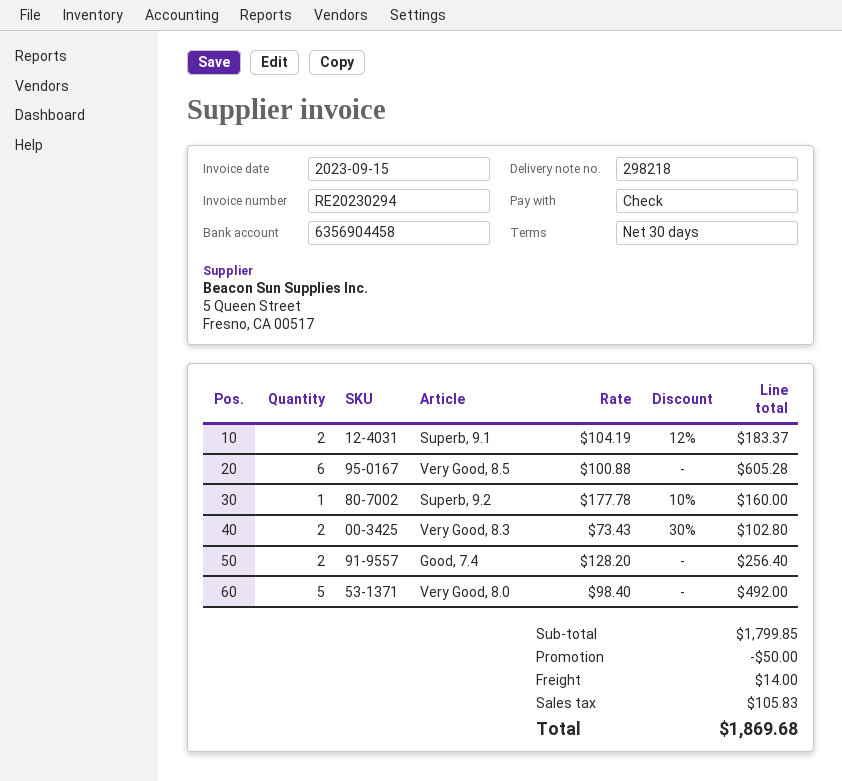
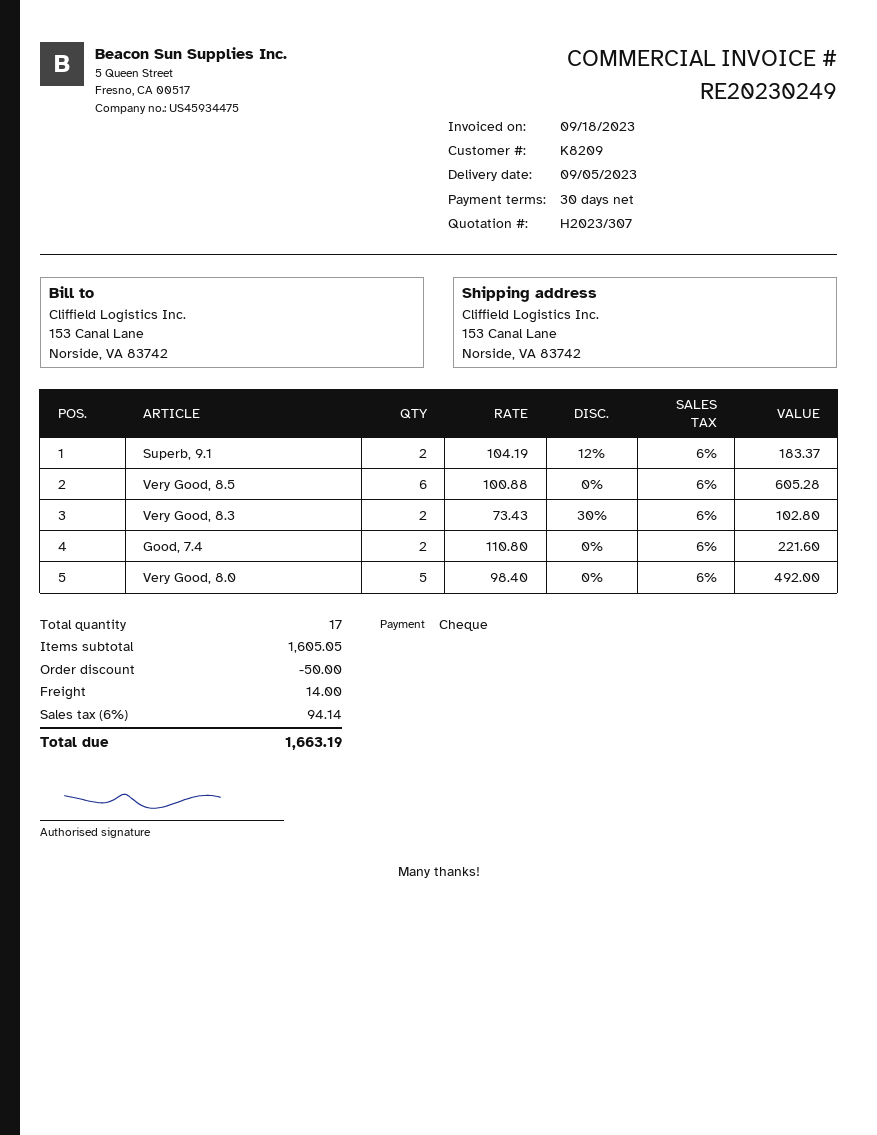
invoice number: RE20230294 -> RE20230249
invoice date: 2023-09-15 -> 2023-09-18
Superb, 9.2: 1 x 177.78 - 10% = 160.00 -> none
Good, 7.4: 2 x 128.20 = 256.40 -> 2 x 110.80 = 221.60
subtotal: 1799.85 -> 1605.05
tax: 105.83 -> 94.14
total: 1869.68 -> 1663.19

